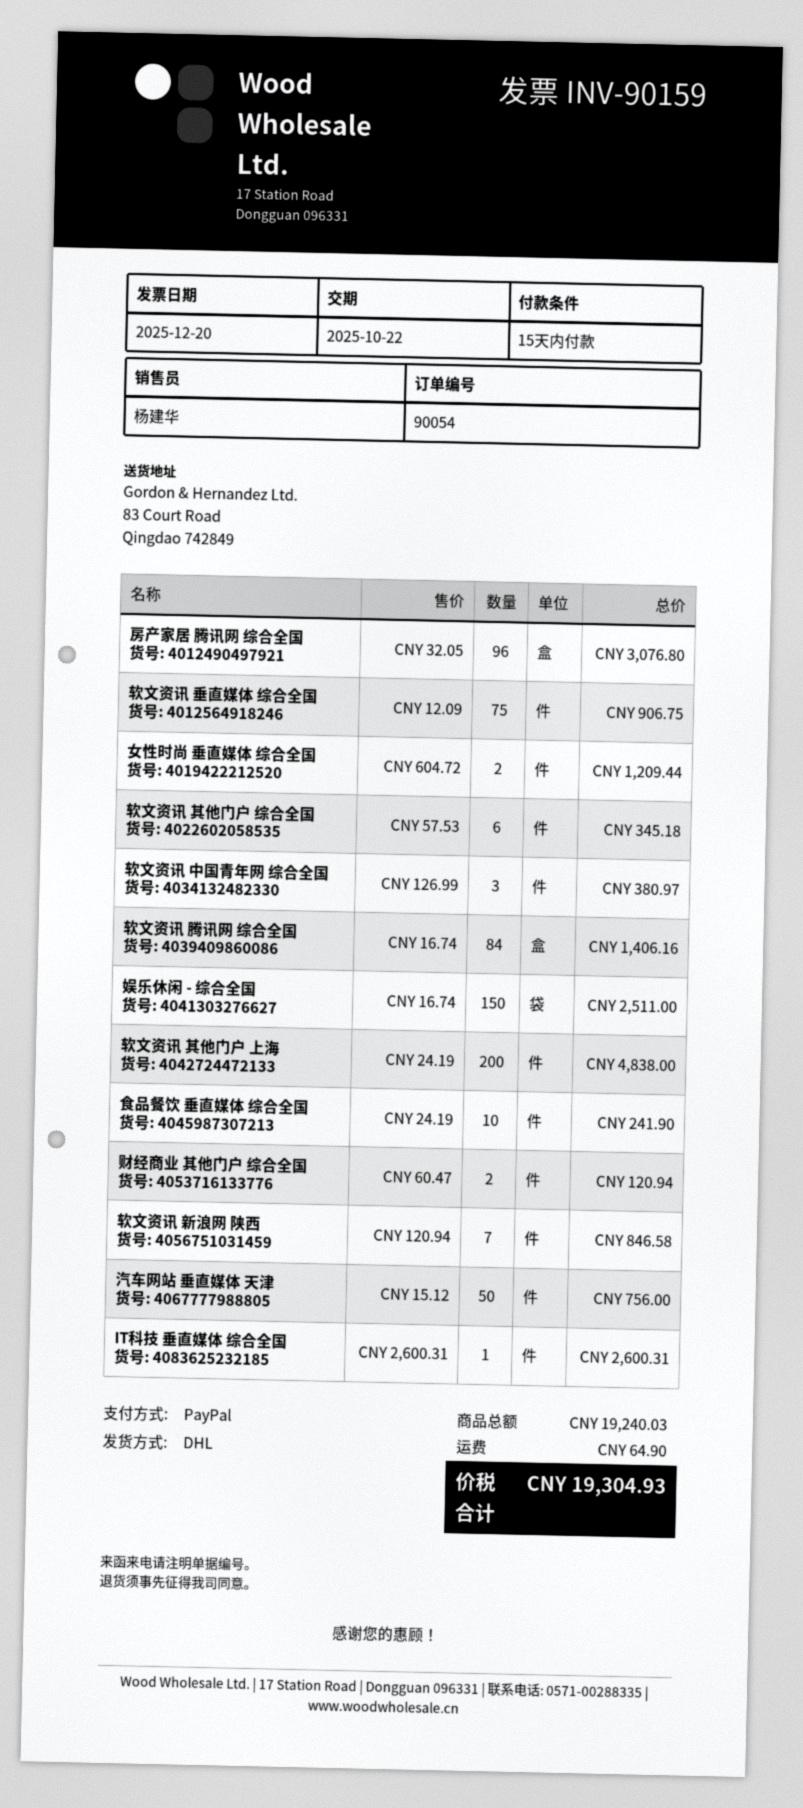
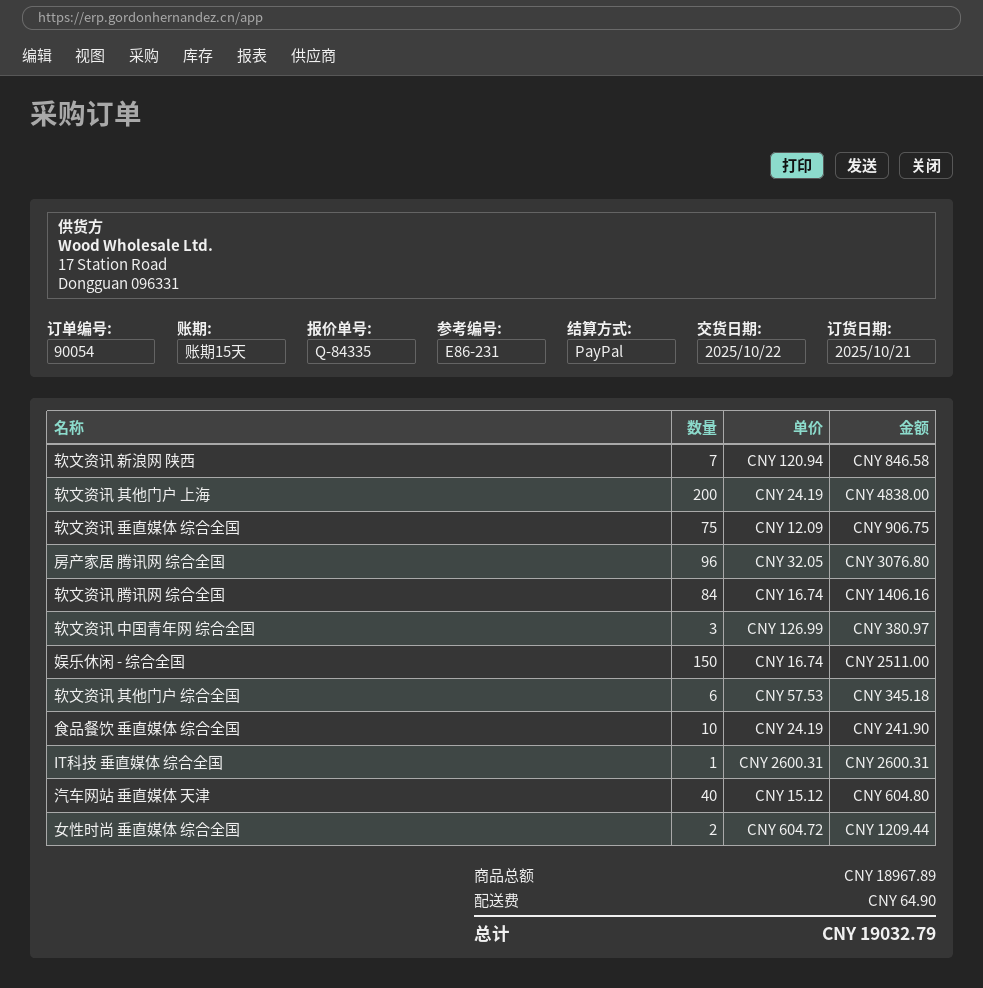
财经商业 其他门户 综合全国: 2 x 60.47 = 120.94 -> none
汽车网站 垂直媒体 天津: 50 x 15.12 = 756.00 -> 40 x 15.12 = 604.80
subtotal: 19240.03 -> 18967.89
total: 19304.93 -> 19032.79

